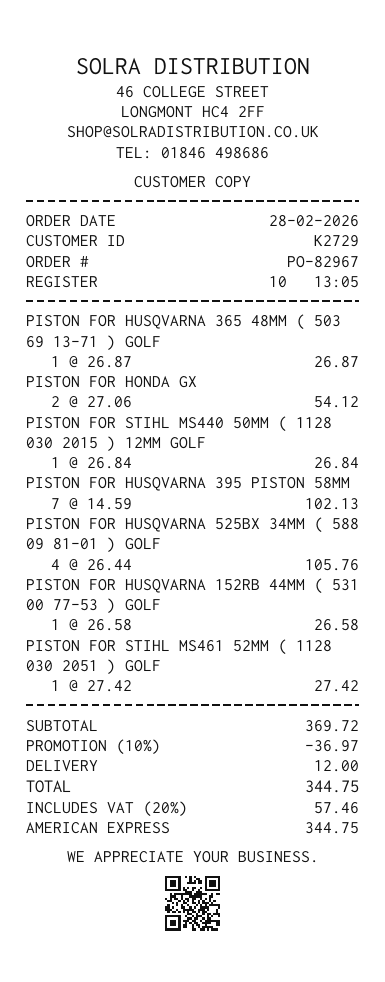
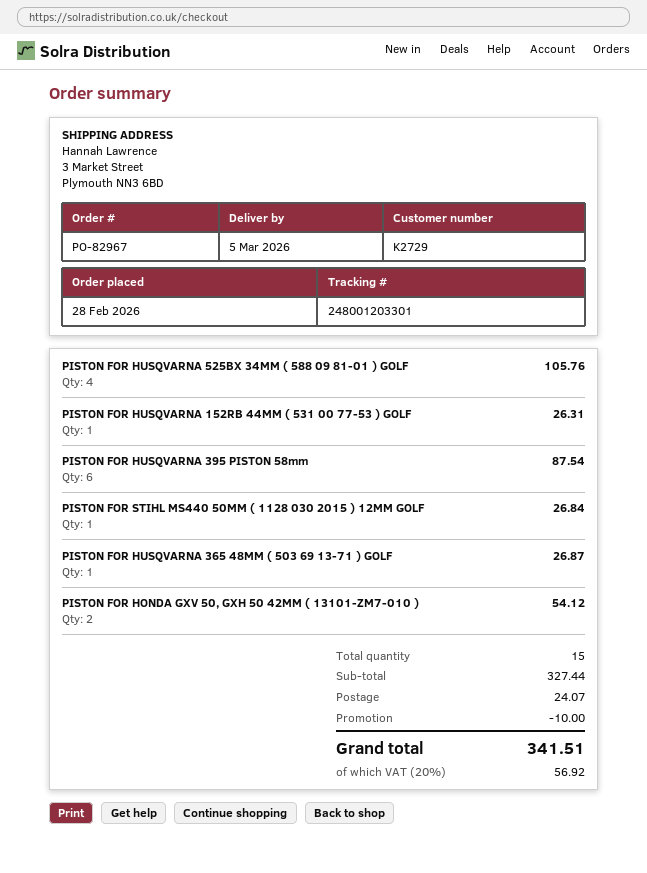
PISTON FOR HUSQVARNA 395 PISTON 58MM: 7 for 102.13 -> 6 for 87.54
PISTON FOR HUSQVARNA 152RB 44MM ( 531 00 77-53 ) GOLF: 1 for 26.58 -> 1 for 26.31
PISTON FOR STIHL MS461 52MM ( 1128 030 2051 ) GOLF: 1 for 27.42 -> none
subtotal: 369.72 -> 327.44
discount: 36.97 -> 10.00
shipping: 12.00 -> 24.07
tax: 20% = 57.46 -> 20% = 56.92
total: 344.75 -> 341.51

